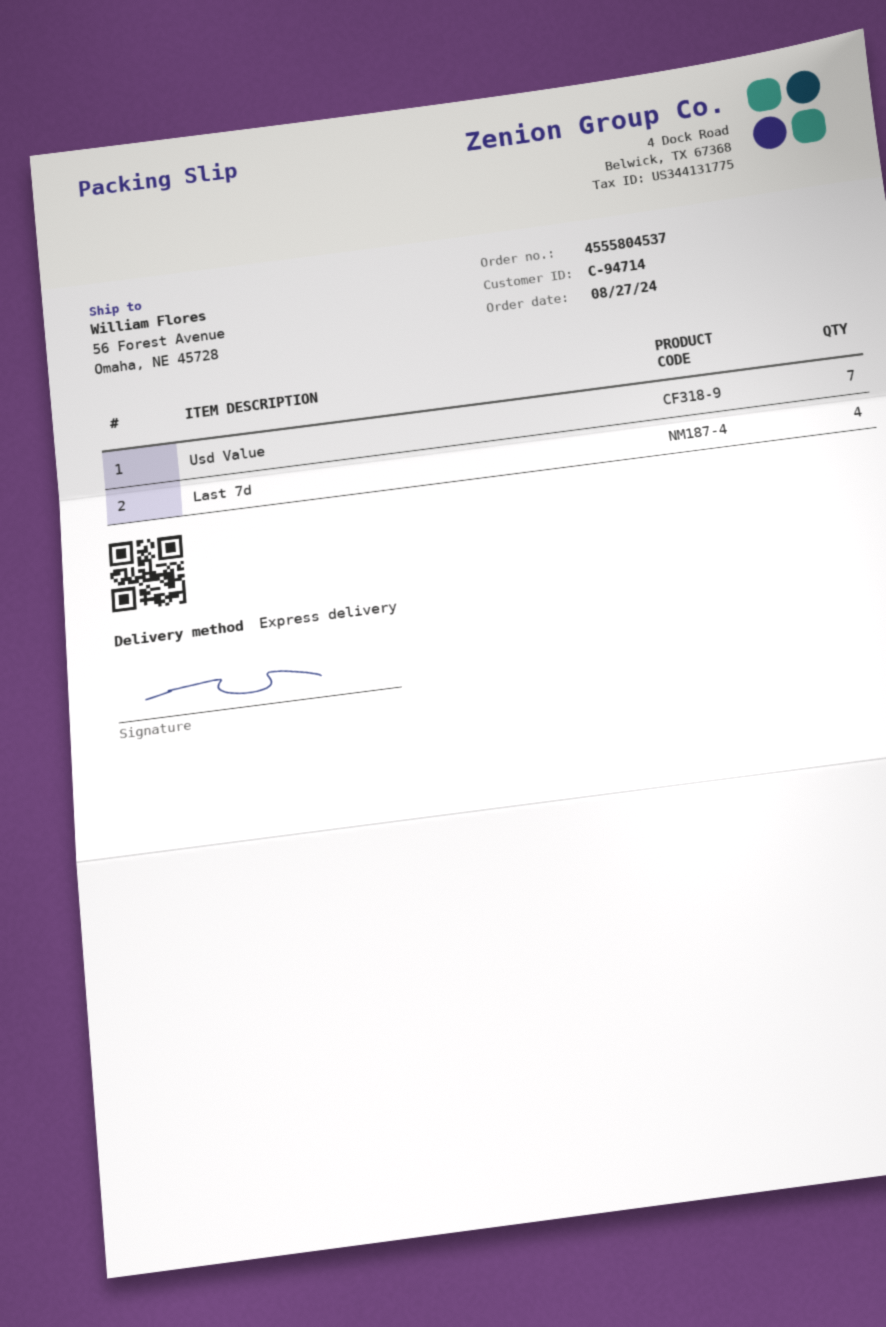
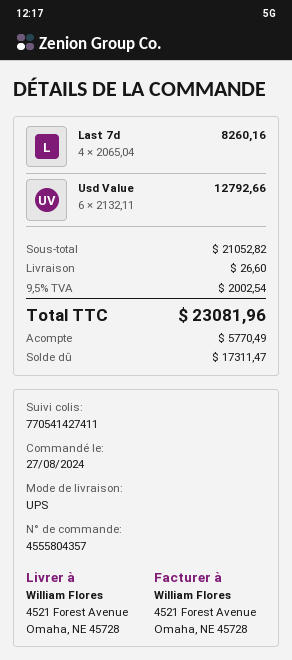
order number: 4555804537 -> 4555804357
shipping method: express -> UPS
ship to: 56 Forest Avenue, Omaha, NE 45728 -> 4521 Forest Avenue, Omaha, NE 45728
Usd Value: 7 -> 6

